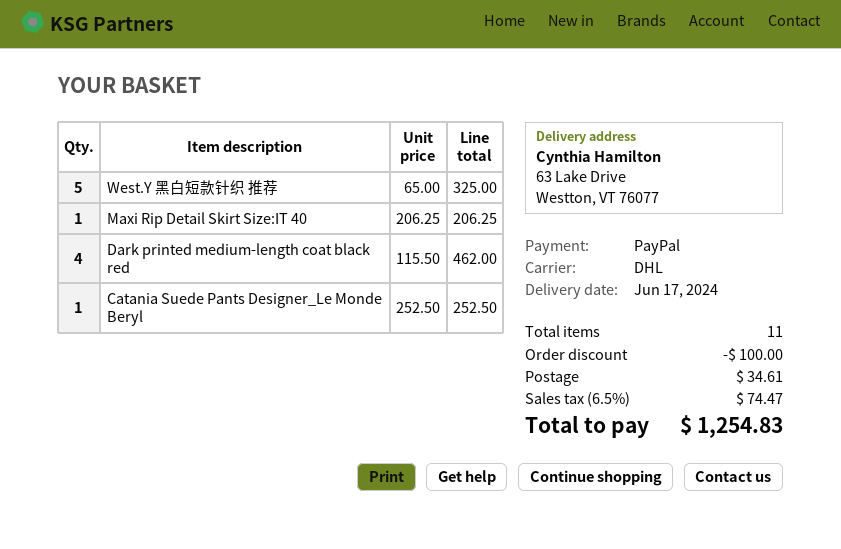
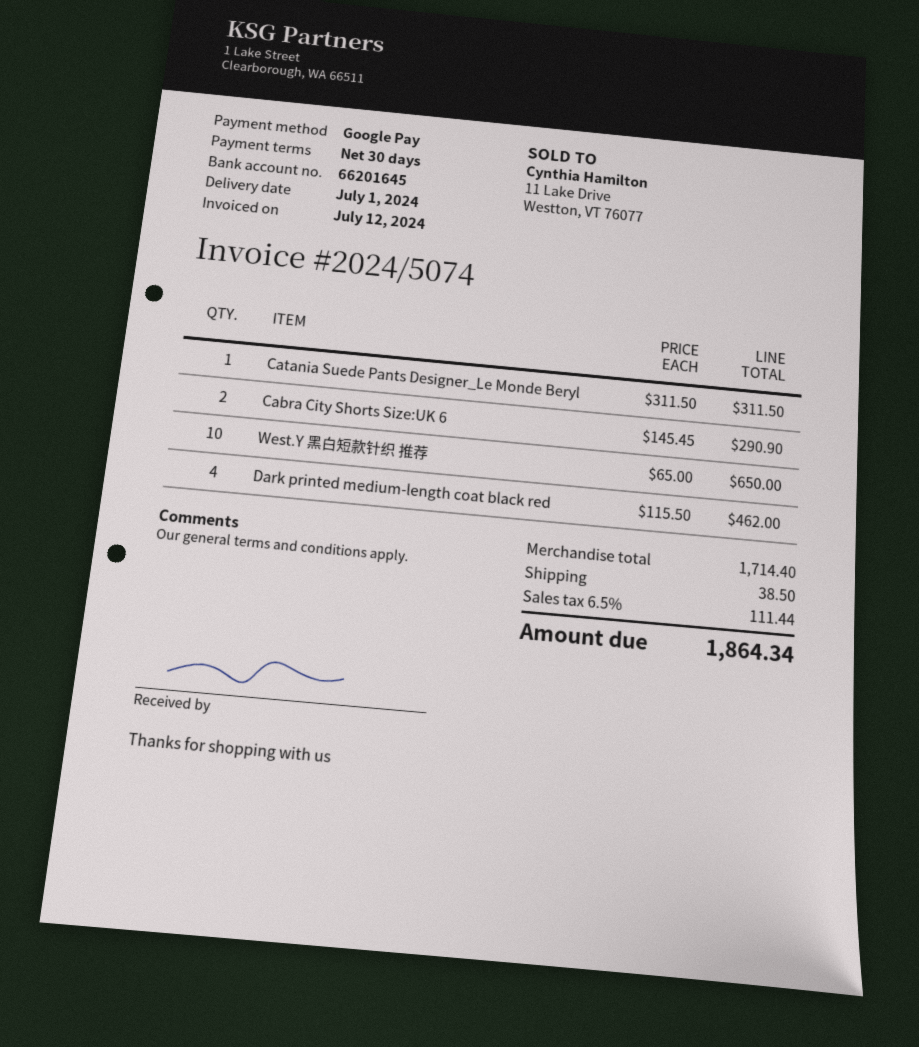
delivery date: 2024-06-17 -> 2024-07-01
payment method: PayPal -> Google Pay
West.Y 黑白短款针织 推荐: 5 x 65.00 = 325.00 -> 10 x 65.00 = 650.00
Maxi Rip Detail Skirt Size:IT 40: 1 x 206.25 = 206.25 -> none
Catania Suede Pants Designer_Le Monde Beryl: 1 x 252.50 = 252.50 -> 1 x 311.50 = 311.50
Cabra City Shorts Size:UK 6: none -> 2 x 145.45 = 290.90
discount: 100.00 -> none
shipping: 34.61 -> 38.50
tax: 6.5% = 74.47 -> 6.5% = 111.44
total: 1254.83 -> 1864.34

